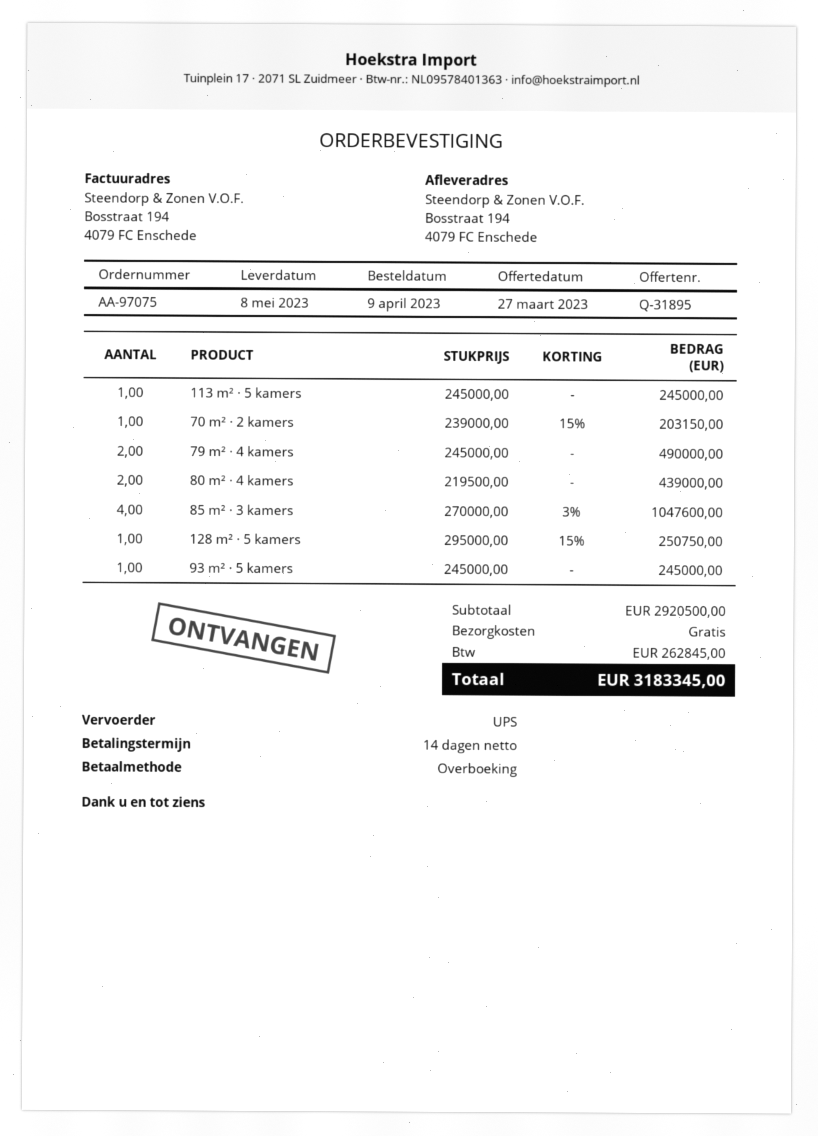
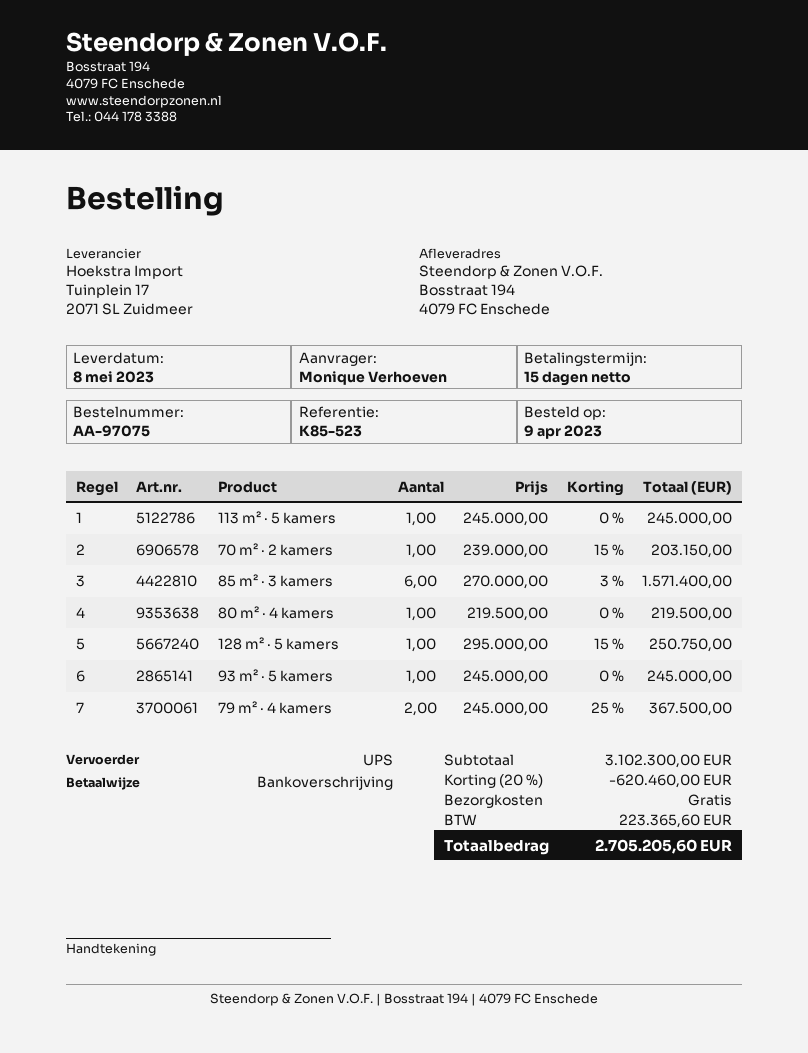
payment terms: 14 days -> 15 days
79 m² · 4 kamers: 2 x 245000.00 = 490000.00 -> 2 x 245000.00 - 25% = 367500.00
80 m² · 4 kamers: 2 x 219500.00 = 439000.00 -> 1 x 219500.00 = 219500.00
85 m² · 3 kamers: 4 x 270000.00 - 3% = 1047600.00 -> 6 x 270000.00 - 3% = 1571400.00
subtotal: 2920500.00 -> 3102300.00
discount: none -> 20% = 620460.00
tax: 262845.00 -> 223365.60
total: 3183345.00 -> 2705205.60

